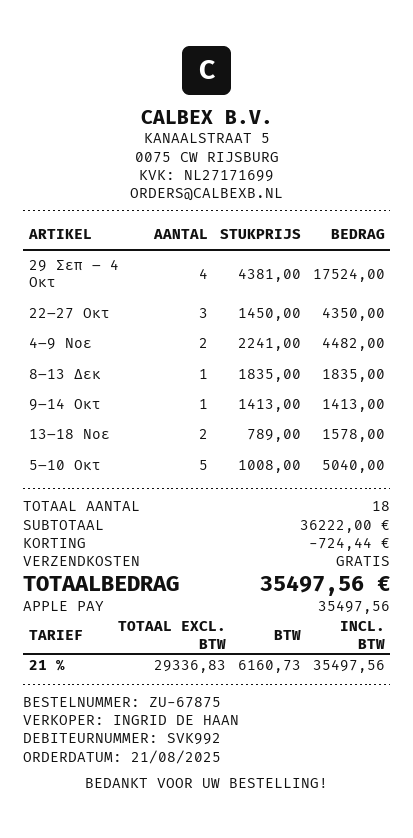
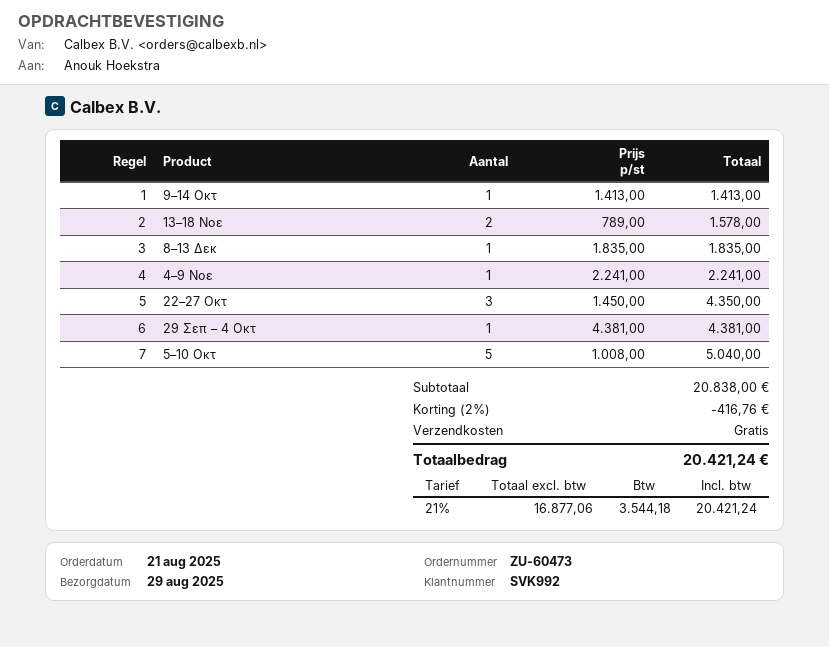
order number: ZU-67875 -> ZU-60473
29 Σεπ – 4 Οκτ: 4 x 4381.00 = 17524.00 -> 1 x 4381.00 = 4381.00
4–9 Νοε: 2 x 2241.00 = 4482.00 -> 1 x 2241.00 = 2241.00
subtotal: 36222.00 -> 20838.00
discount: 724.44 -> 416.76
net: 29336.83 -> 16877.06
tax: 21% = 6160.73 -> 21% = 3544.18
total: 35497.56 -> 20421.24

